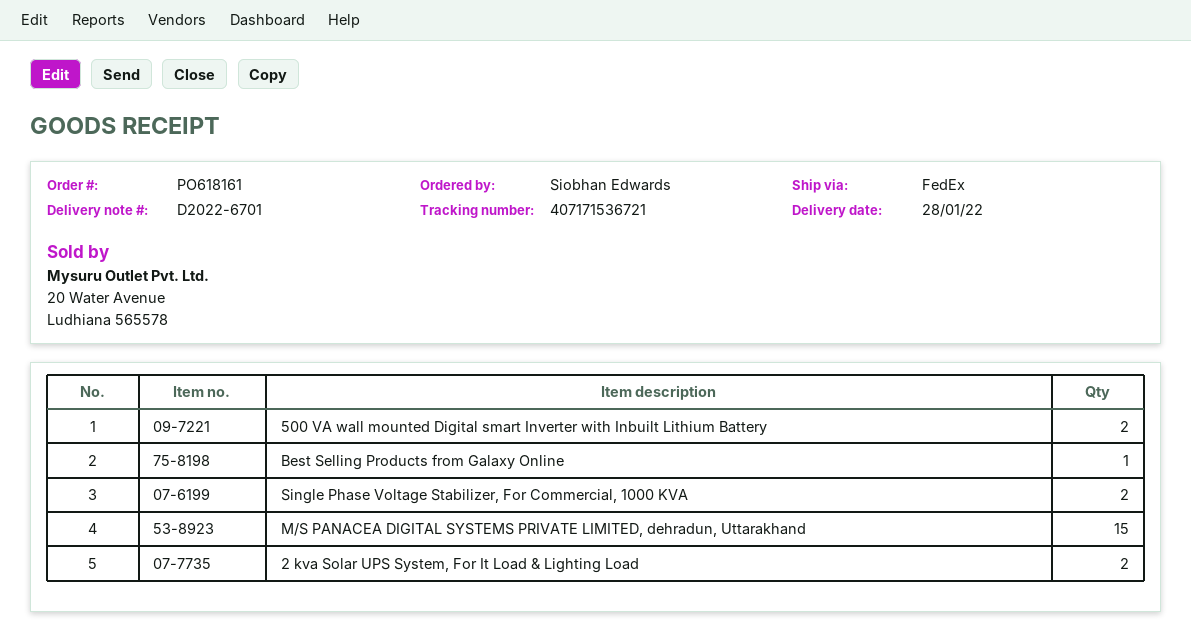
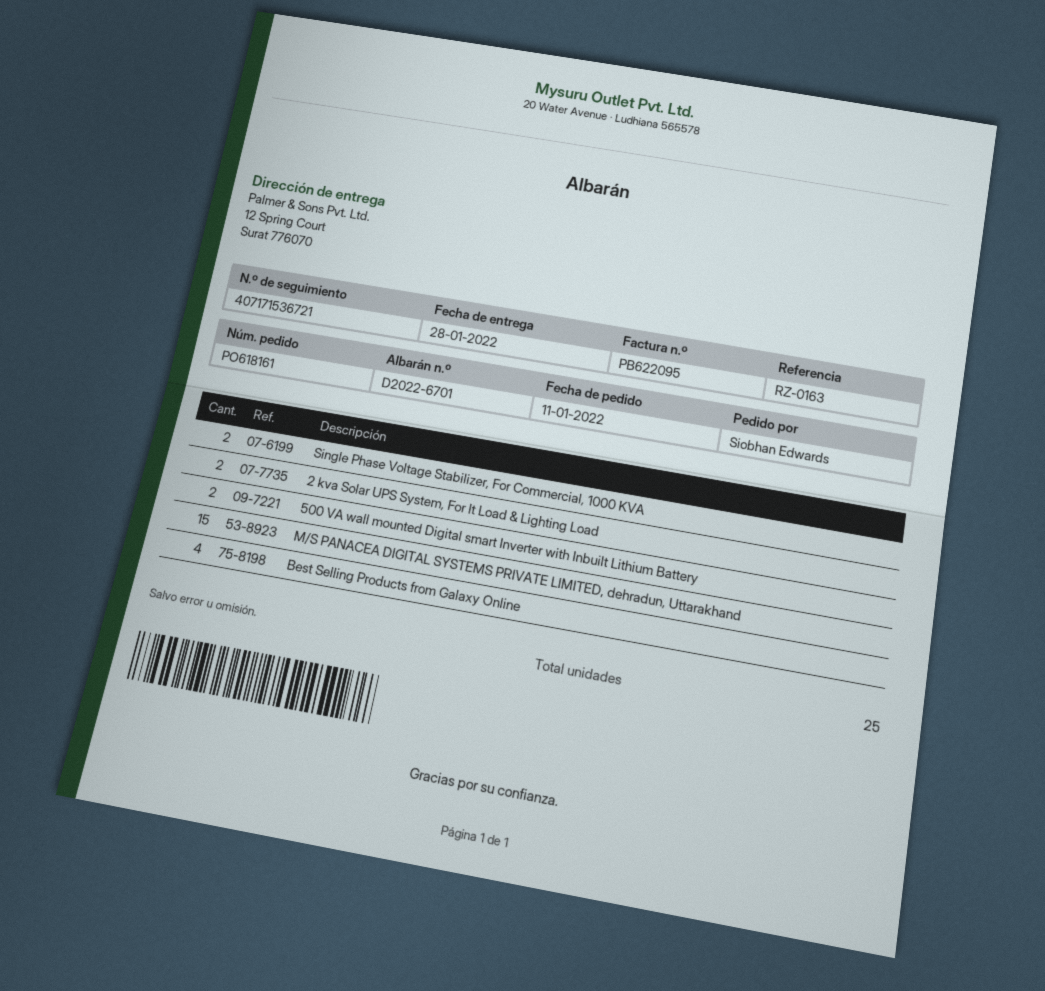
Best Selling Products from Galaxy Online: 1 -> 4

